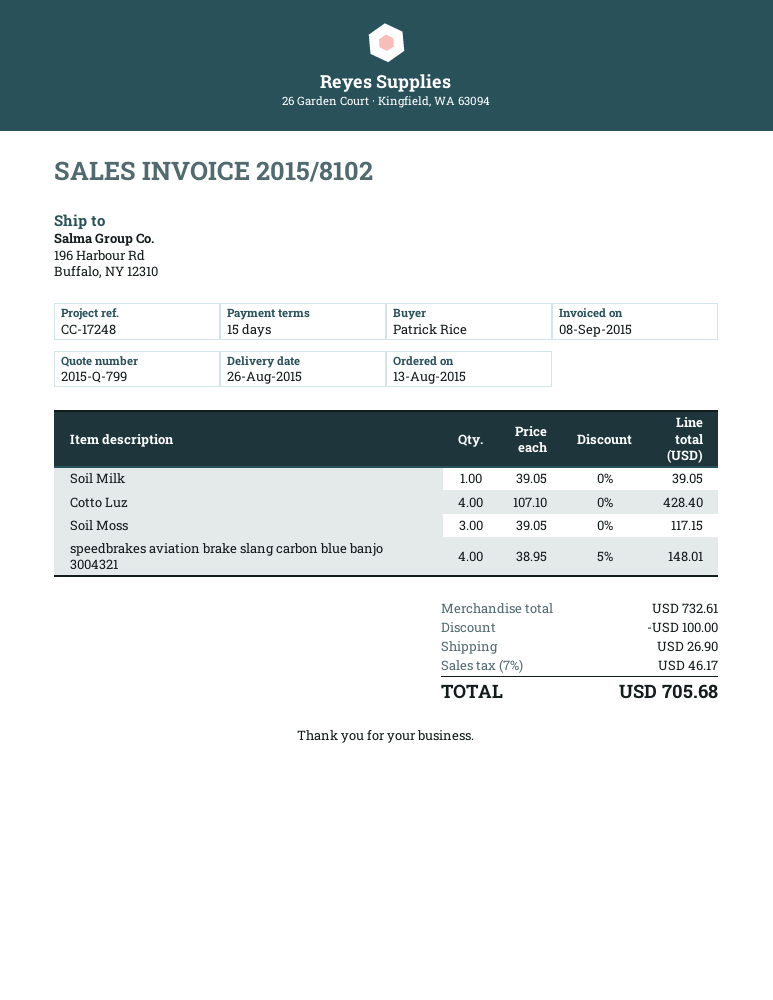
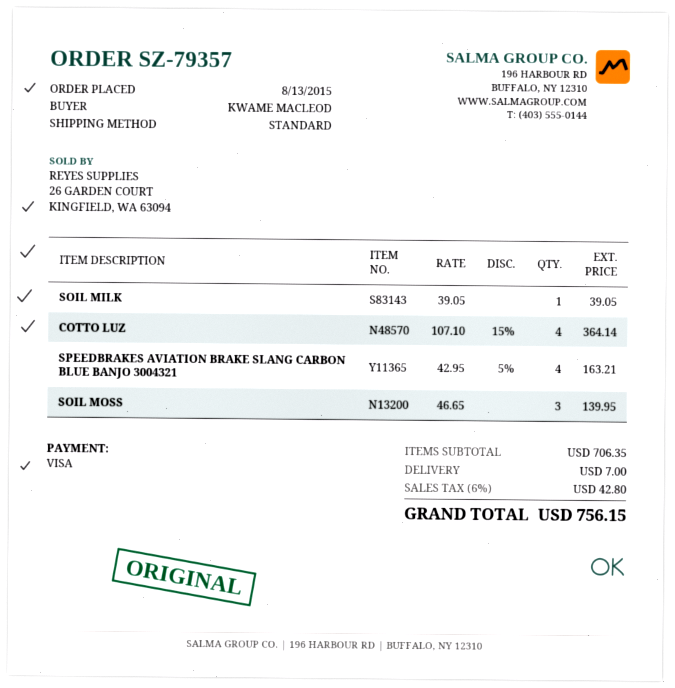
ordered by: Patrick Rice -> KWAME MACLEOD
Cotto Luz: 4 x 107.10 = 428.40 -> 4 x 107.10 - 15% = 364.14
Soil Moss: 3 x 39.05 = 117.15 -> 3 x 46.65 = 139.95
speedbrakes aviation brake slang carbon blue banjo 3004321: 4 x 38.95 - 5% = 148.01 -> 4 x 42.95 - 5% = 163.21
subtotal: 732.61 -> 706.35
discount: 100.00 -> none
shipping: 26.90 -> 7.00
tax: 7% = 46.17 -> 6% = 42.80
total: 705.68 -> 756.15

